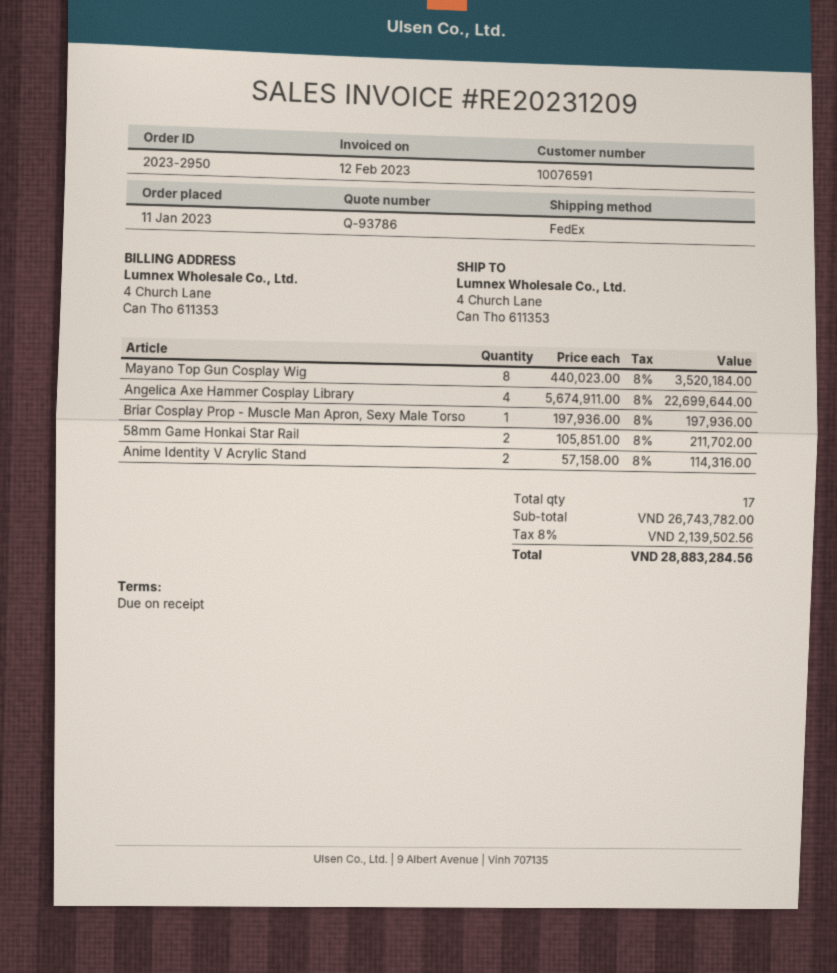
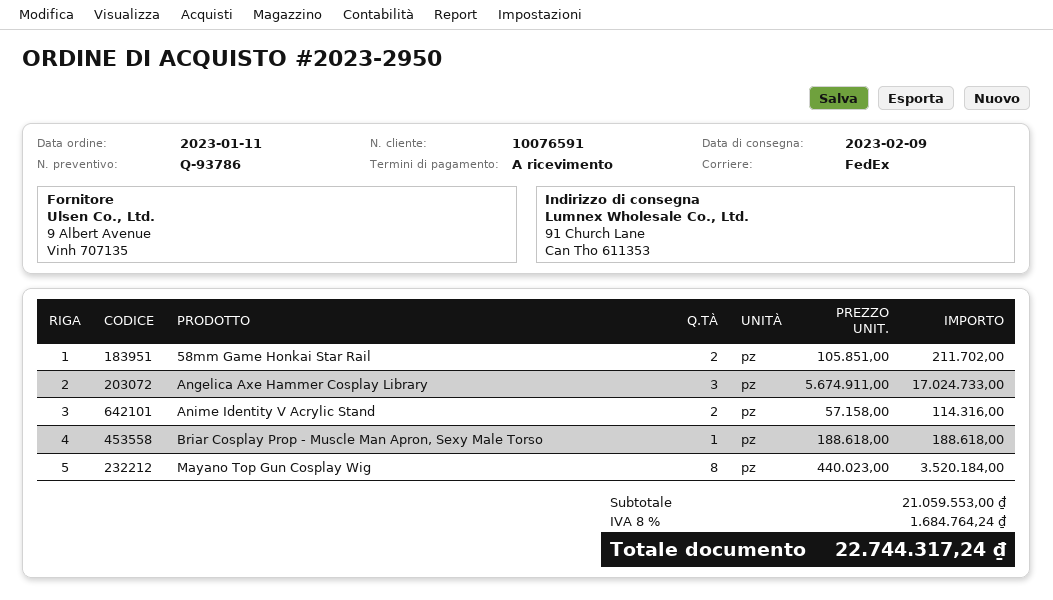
ship to: 4 Church Lane, Can Tho 611353 -> 91 Church Lane, Can Tho 611353
Angelica Axe Hammer Cosplay Library: 4 x 5674911.00 = 22699644.00 -> 3 x 5674911.00 = 17024733.00
Briar Cosplay Prop - Muscle Man Apron, Sexy Male Torso: 1 x 197936.00 = 197936.00 -> 1 x 188618.00 = 188618.00
subtotal: 26743782.00 -> 21059553.00
tax: 8% = 2139502.56 -> 8% = 1684764.24
total: 28883284.56 -> 22744317.24

